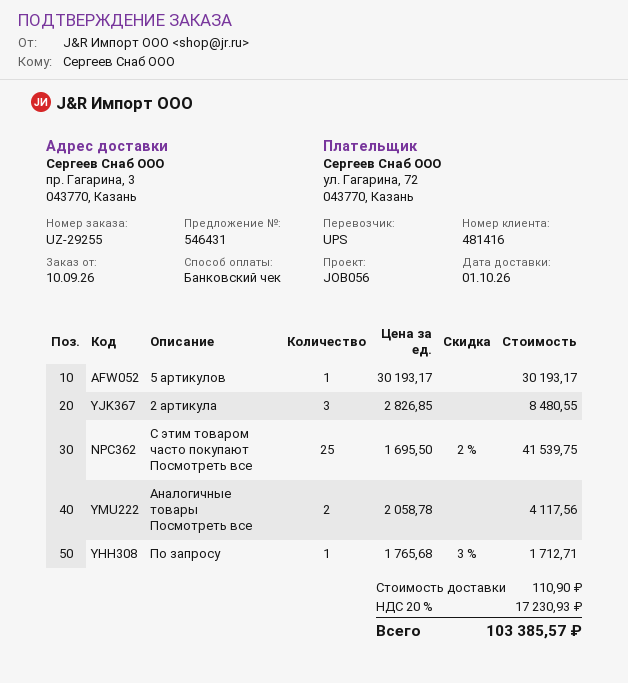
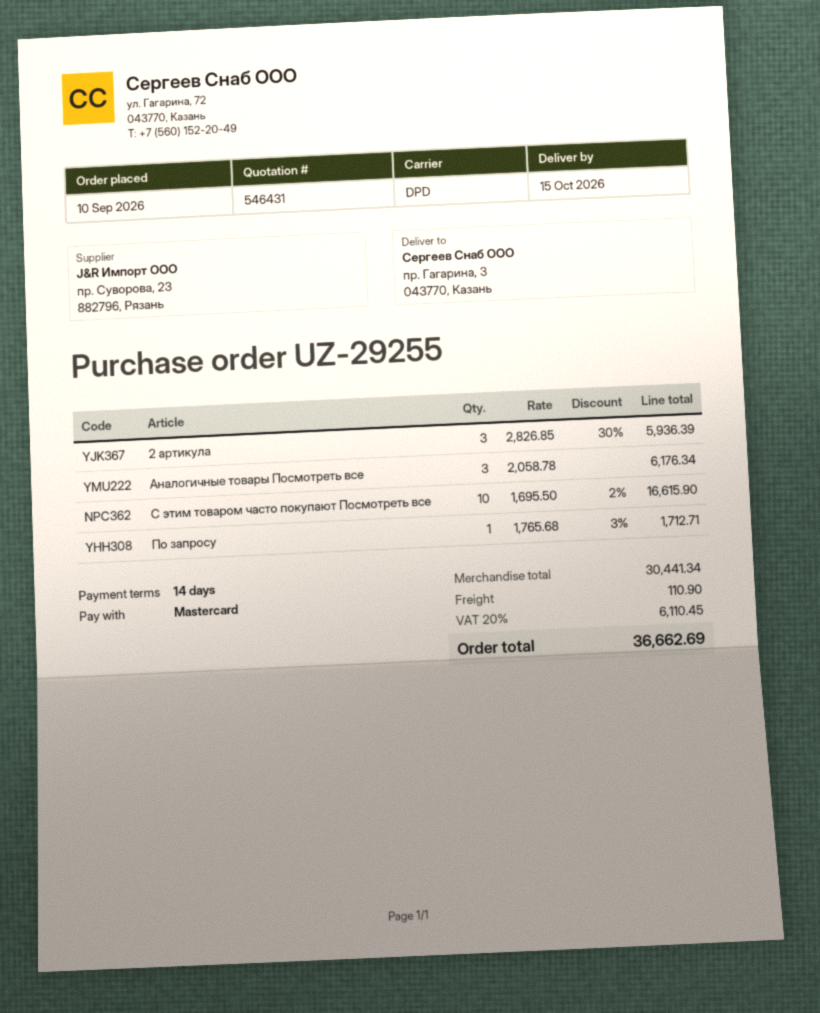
delivery date: 2026-10-01 -> 2026-10-15
payment method: cheque -> Mastercard
shipping method: UPS -> DPD
5 артикулов: 1 x 30193.17 = 30193.17 -> none
2 артикула: 3 x 2826.85 = 8480.55 -> 3 x 2826.85 - 30% = 5936.39
С этим товаром часто покупают Посмотреть все: 25 x 1695.50 - 2% = 41539.75 -> 10 x 1695.50 - 2% = 16615.90
Аналогичные товары Посмотреть все: 2 x 2058.78 = 4117.56 -> 3 x 2058.78 = 6176.34
tax: 20% = 17230.93 -> 20% = 6110.45
total: 103385.57 -> 36662.69

